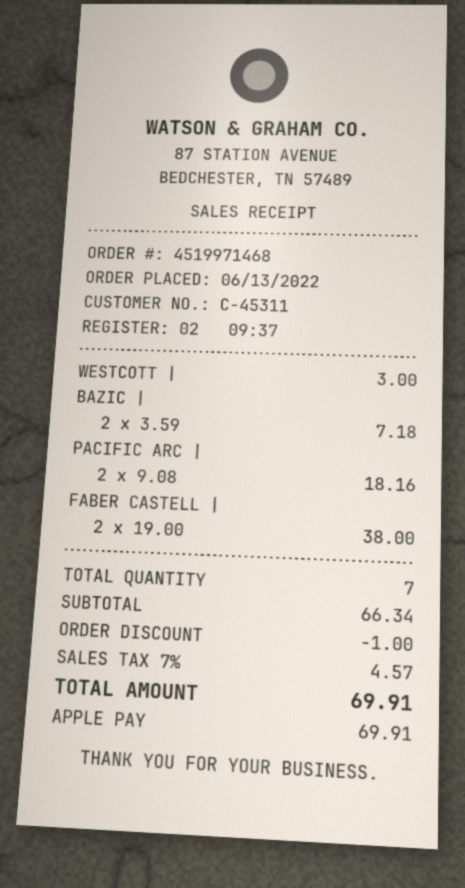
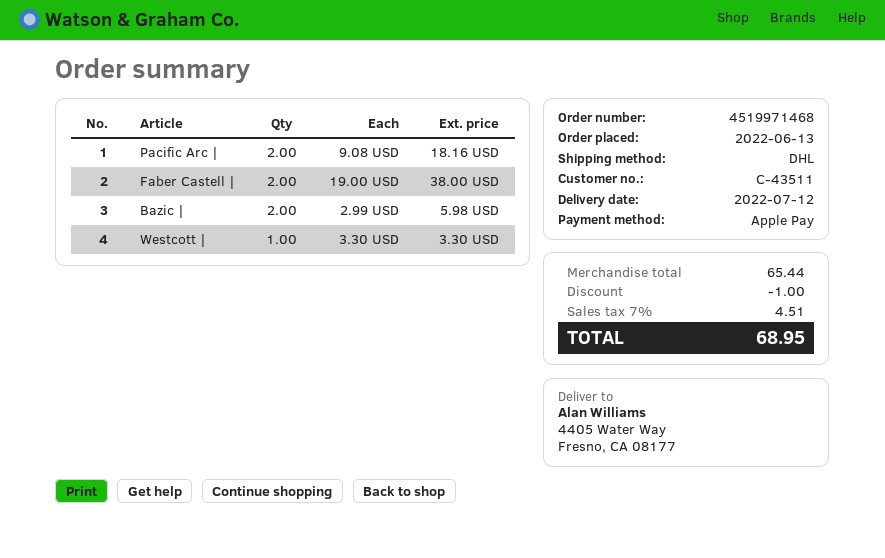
customer number: C-45311 -> C-43511
WESTCOTT |: 1 x 3.00 = 3.00 -> 1 x 3.30 = 3.30
BAZIC |: 2 x 3.59 = 7.18 -> 2 x 2.99 = 5.98
subtotal: 66.34 -> 65.44
tax: 7% = 4.57 -> 7% = 4.51
total: 69.91 -> 68.95

